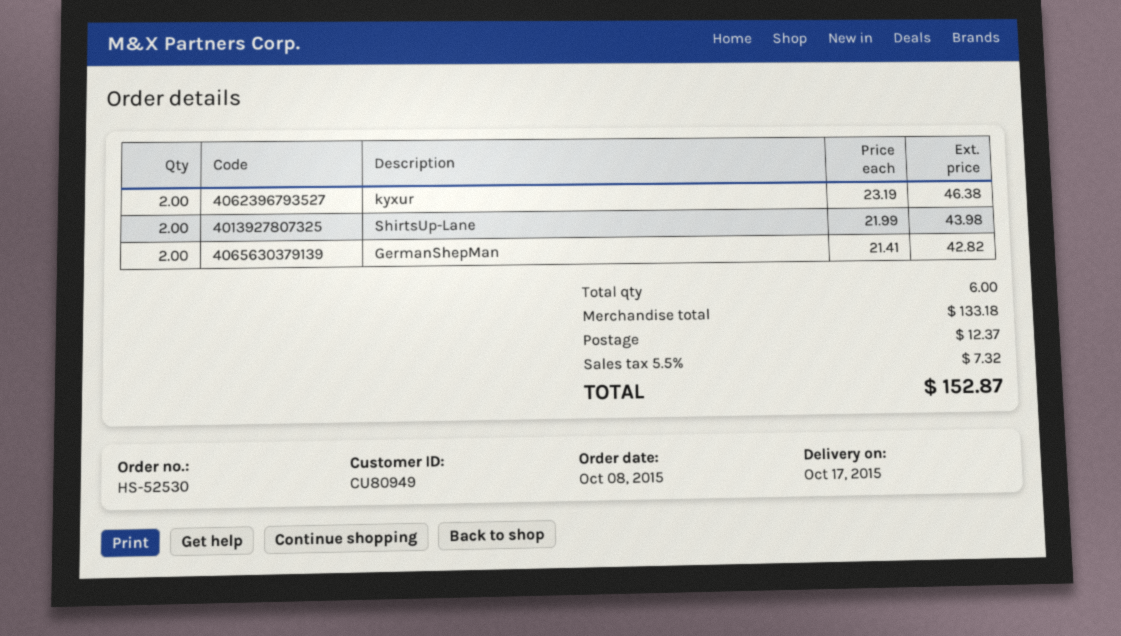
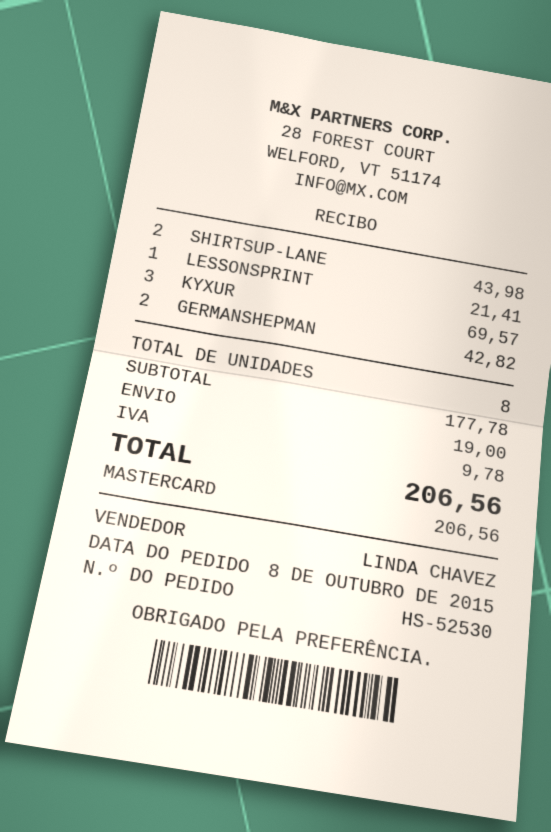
kyxur: 2 for 46.38 -> 3 for 69.57
LESSONSPRINT: none -> 1 for 21.41
total quantity: 6 -> 8
subtotal: 133.18 -> 177.78
shipping: 12.37 -> 19.00
tax: 7.32 -> 9.78
total: 152.87 -> 206.56

